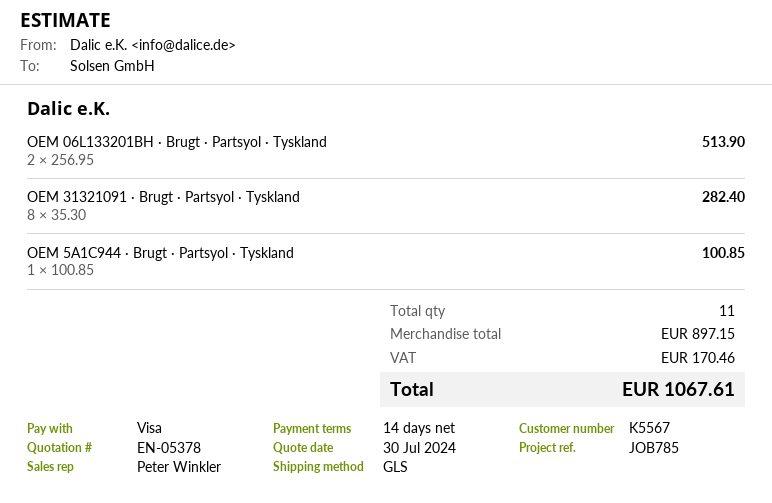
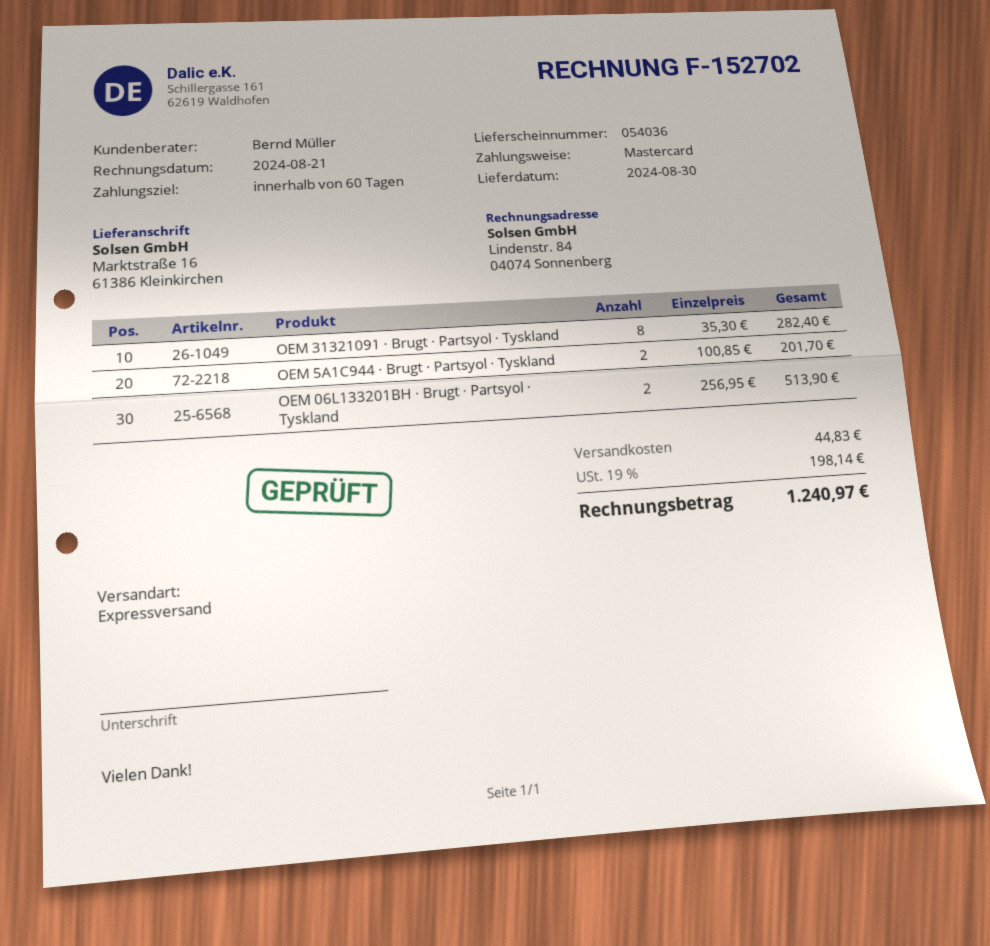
payment terms: 14 days -> 60 days
sales rep: Peter Winkler -> Bernd Müller
payment method: Visa -> Mastercard
shipping method: GLS -> express
OEM 5A1C944 · Brugt · Partsyol · Tyskland: 1 x 100.85 = 100.85 -> 2 x 100.85 = 201.70
shipping: none -> 44.83
tax: 170.46 -> 198.14
total: 1067.61 -> 1240.97

